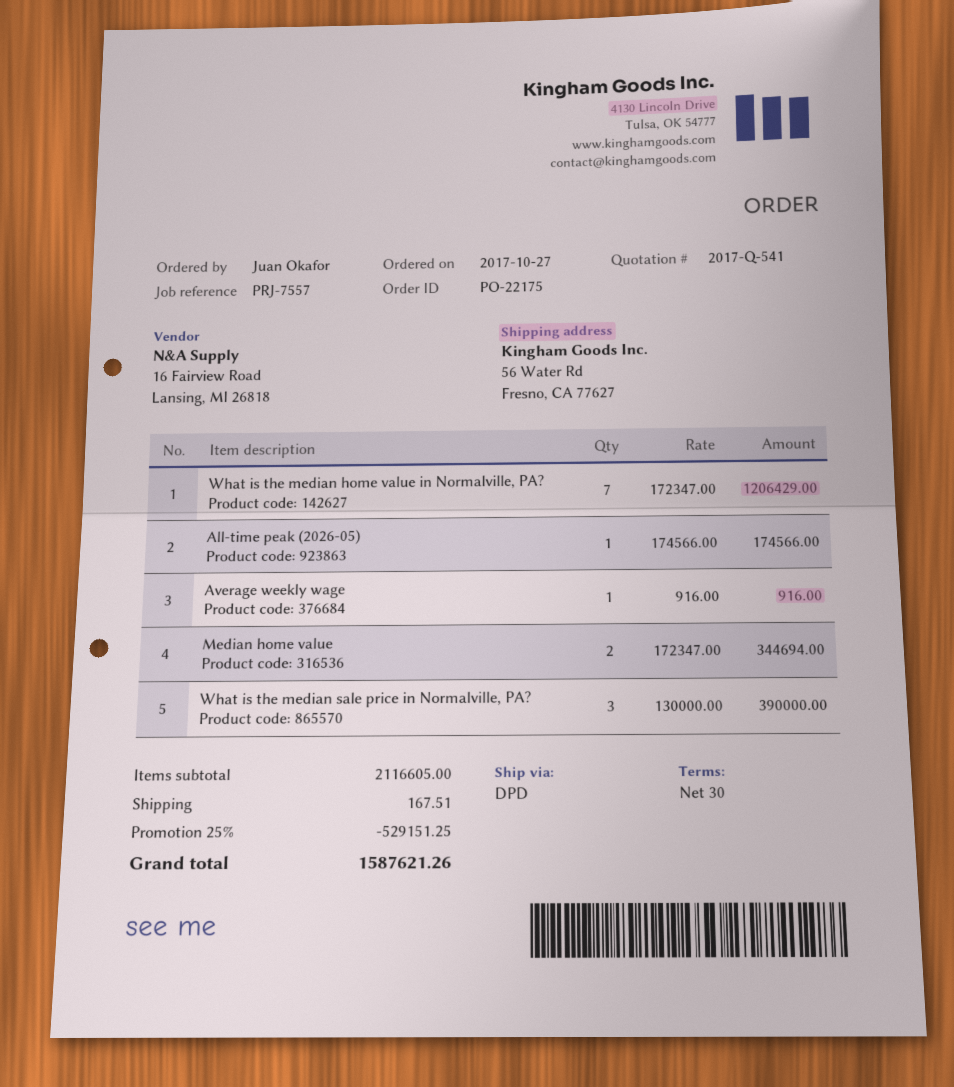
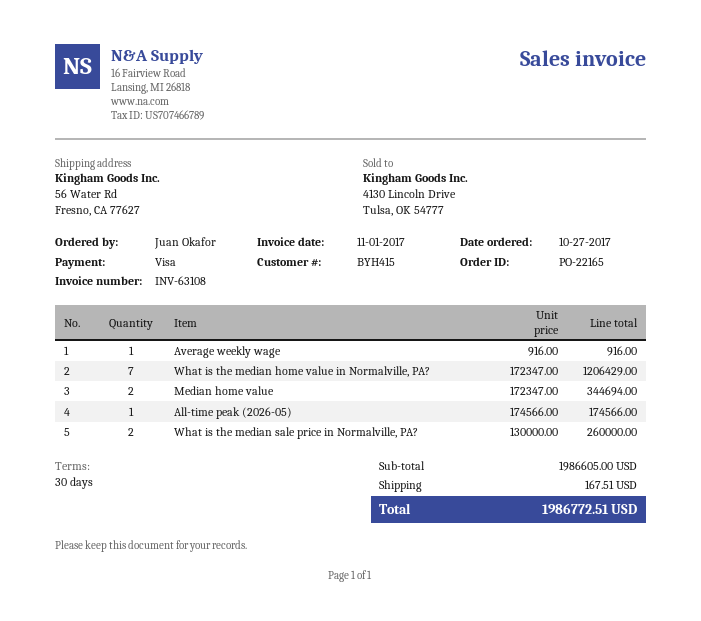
order number: PO-22175 -> PO-22165
What is the median sale price in Normalville, PA?: 3 x 130000.00 = 390000.00 -> 2 x 130000.00 = 260000.00
subtotal: 2116605.00 -> 1986605.00
discount: 25% = 529151.25 -> none
total: 1587621.26 -> 1986772.51

